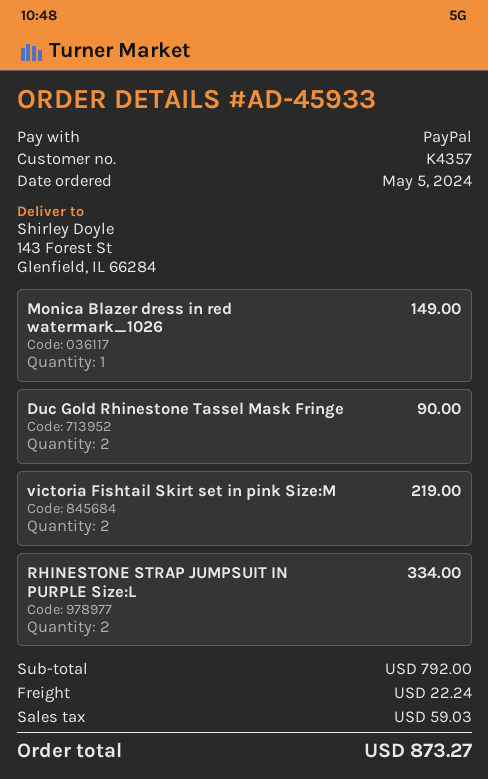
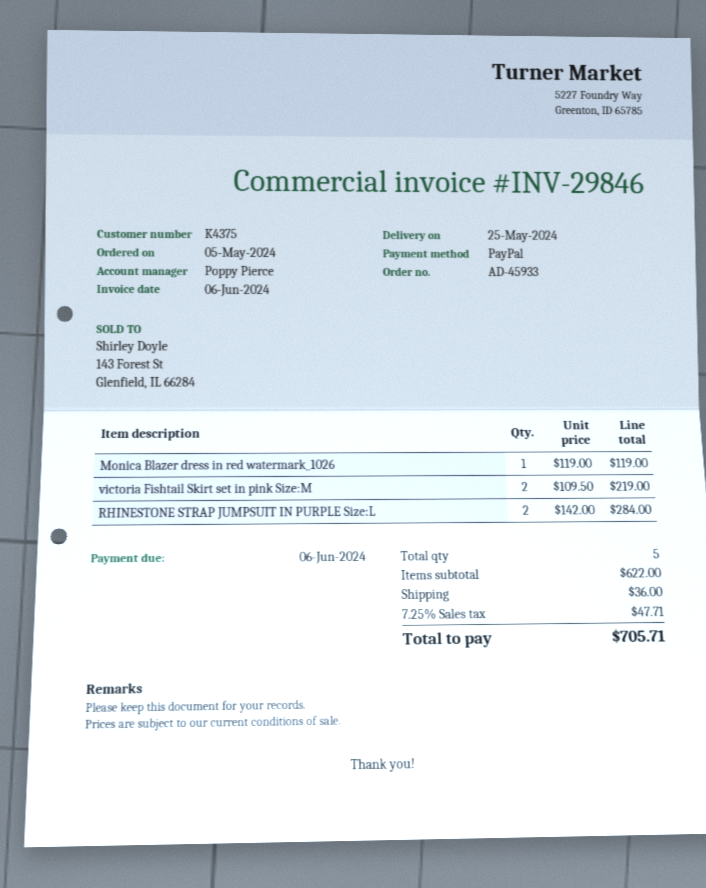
customer number: K4357 -> K4375
Monica Blazer dress in red watermark_1026: 1 for 149.00 -> 1 for 119.00
Duc Gold Rhinestone Tassel Mask Fringe: 2 for 90.00 -> none
RHINESTONE STRAP JUMPSUIT IN PURPLE Size:L: 2 for 334.00 -> 2 for 284.00
subtotal: 792.00 -> 622.00
shipping: 22.24 -> 36.00
tax: 59.03 -> 47.71
total: 873.27 -> 705.71

